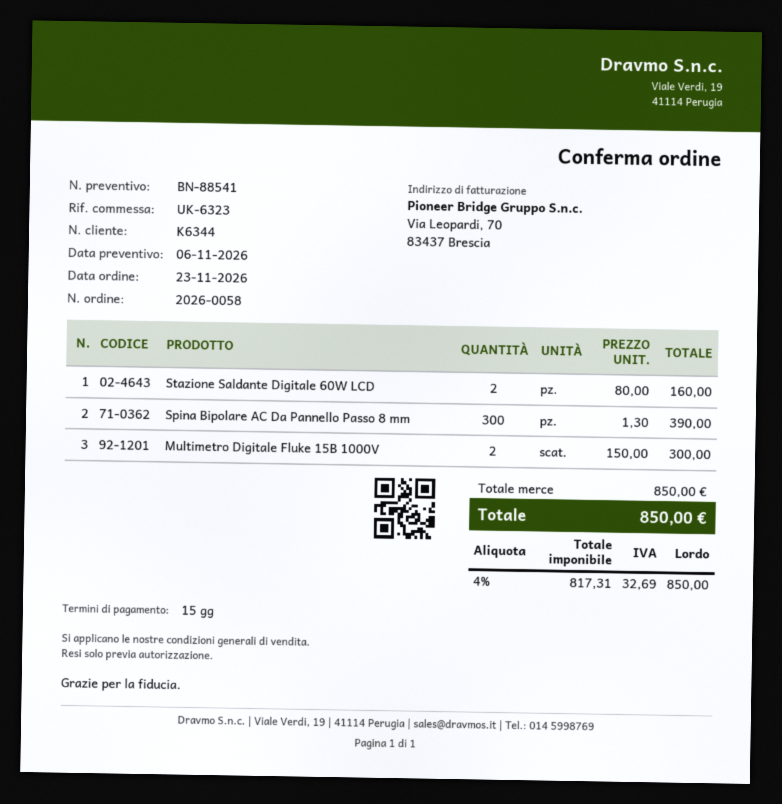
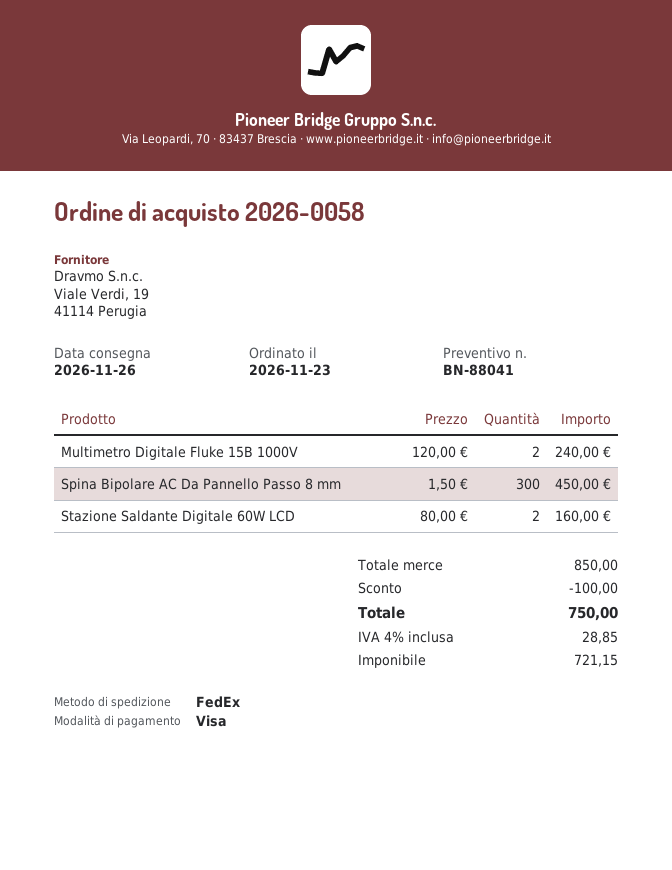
quote number: BN-88541 -> BN-88041
Spina Bipolare AC Da Pannello Passo 8 mm: 300 x 1.30 = 390.00 -> 300 x 1.50 = 450.00
Multimetro Digitale Fluke 15B 1000V: 2 x 150.00 = 300.00 -> 2 x 120.00 = 240.00
discount: none -> 100.00
net: 817.31 -> 721.15
tax: 4% = 32.69 -> 4% = 28.85
total: 850.00 -> 750.00

